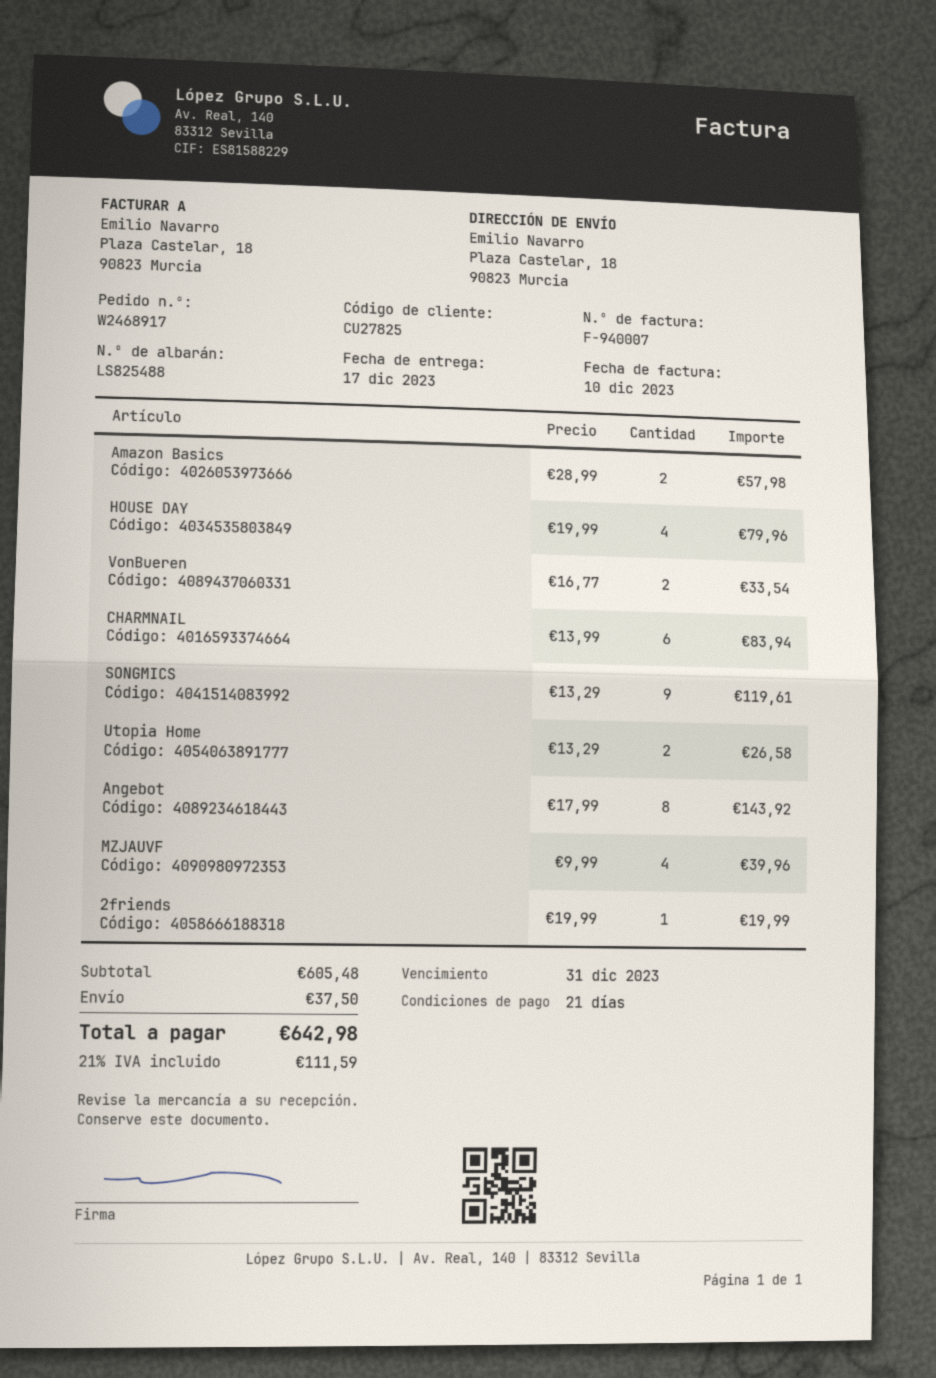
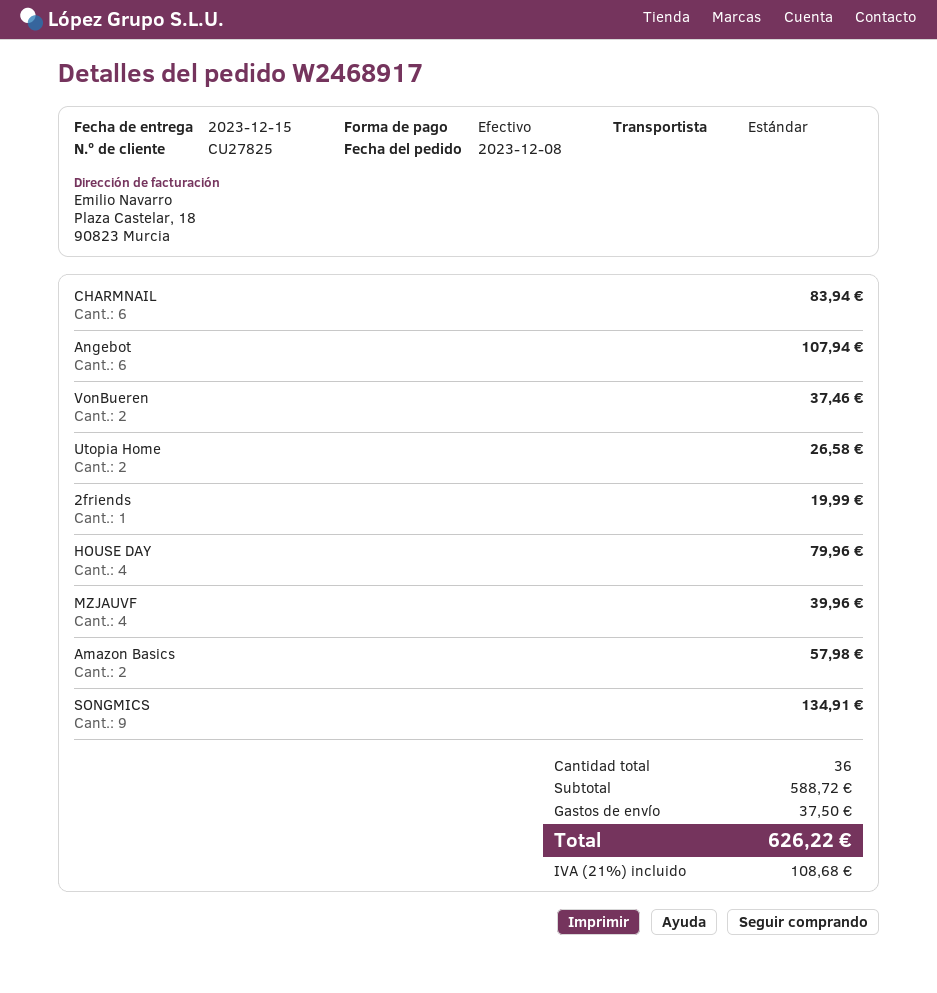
delivery date: 2023-12-17 -> 2023-12-15
VonBueren: 2 for 33.54 -> 2 for 37.46
SONGMICS: 9 for 119.61 -> 9 for 134.91
Angebot: 8 for 143.92 -> 6 for 107.94
subtotal: 605.48 -> 588.72
tax: 21% = 111.59 -> 21% = 108.68
total: 642.98 -> 626.22

